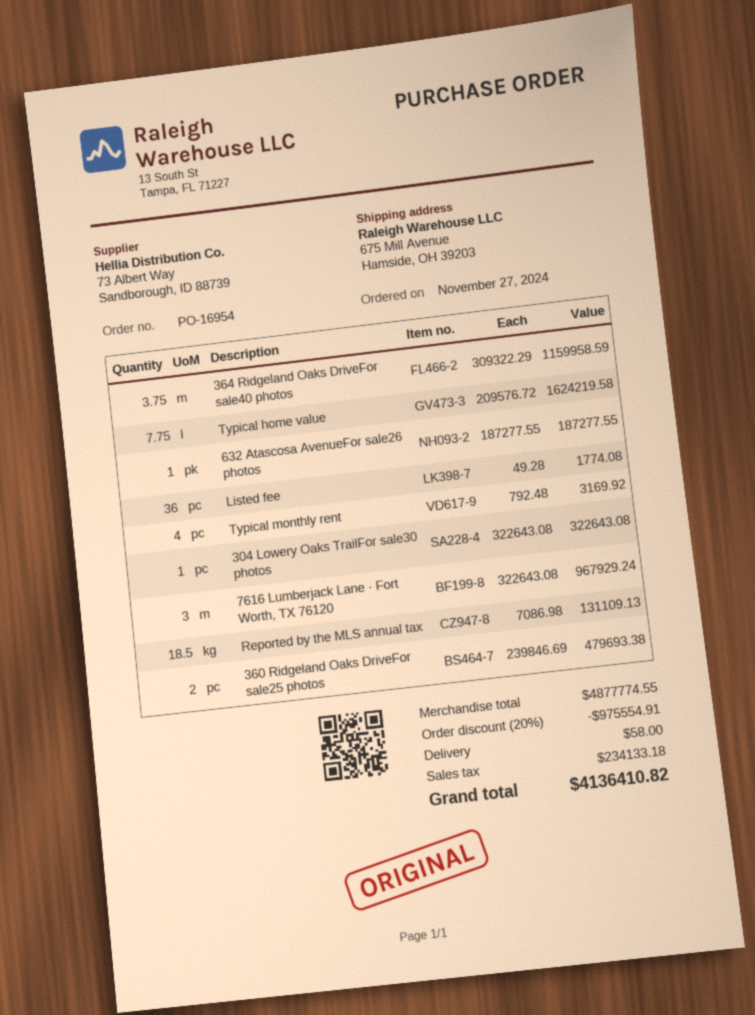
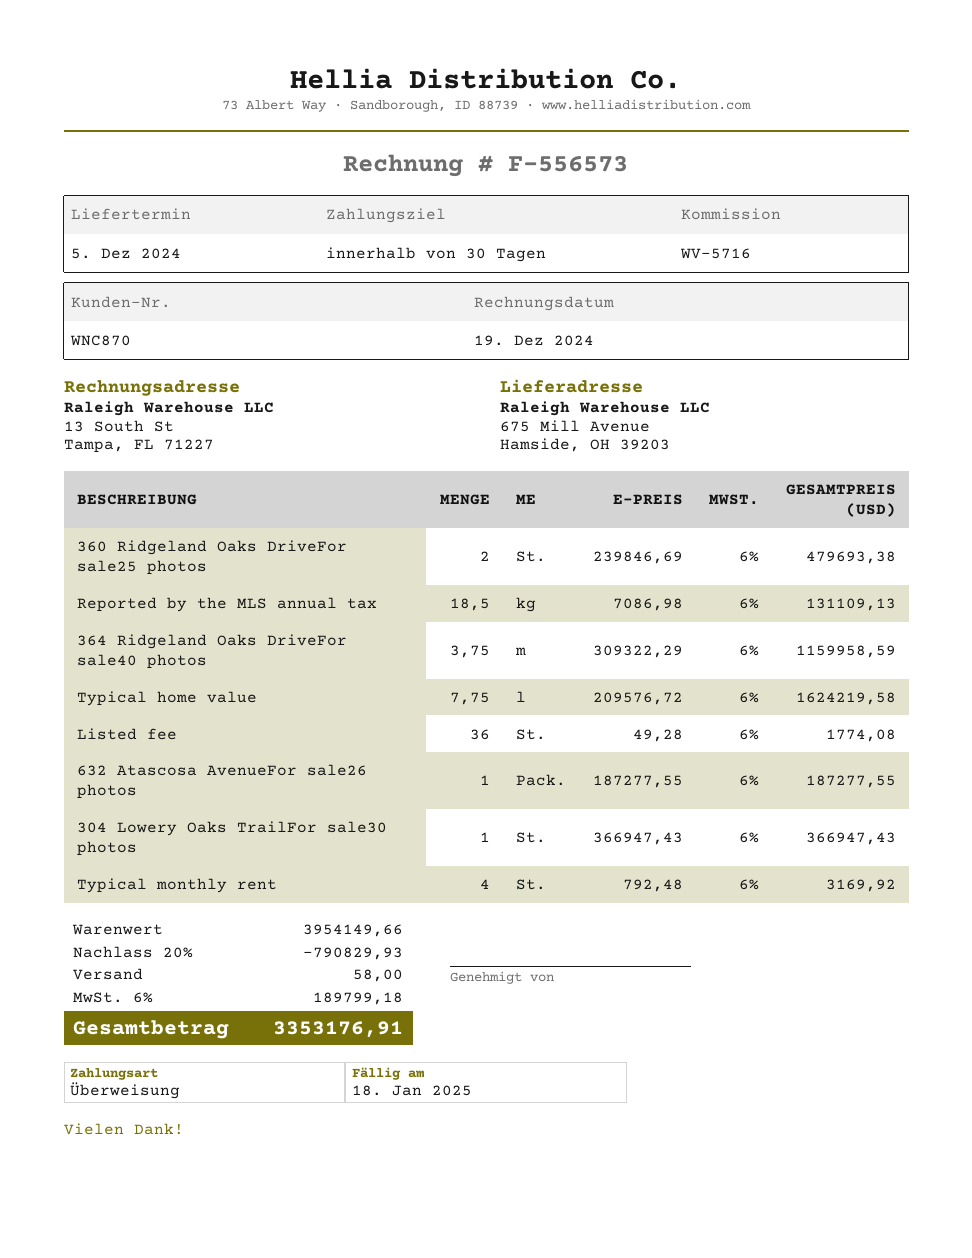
304 Lowery Oaks TrailFor sale30 photos: 1 x 322643.08 = 322643.08 -> 1 x 366947.43 = 366947.43
7616 Lumberjack Lane · Fort Worth, TX 76120: 3 x 322643.08 = 967929.24 -> none
subtotal: 4877774.55 -> 3954149.66
discount: 20% = 975554.91 -> 20% = 790829.93
tax: 234133.18 -> 189799.18
total: 4136410.82 -> 3353176.91

